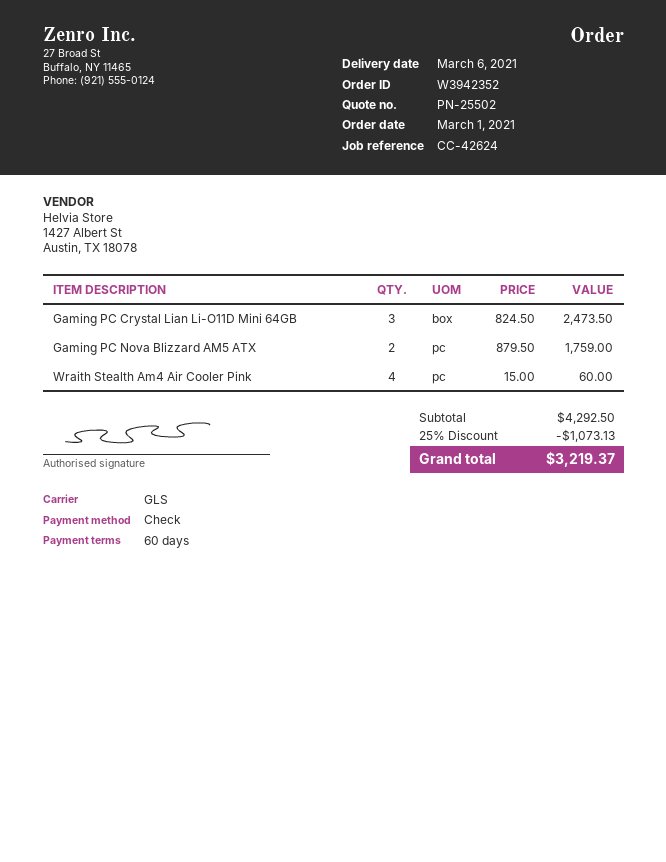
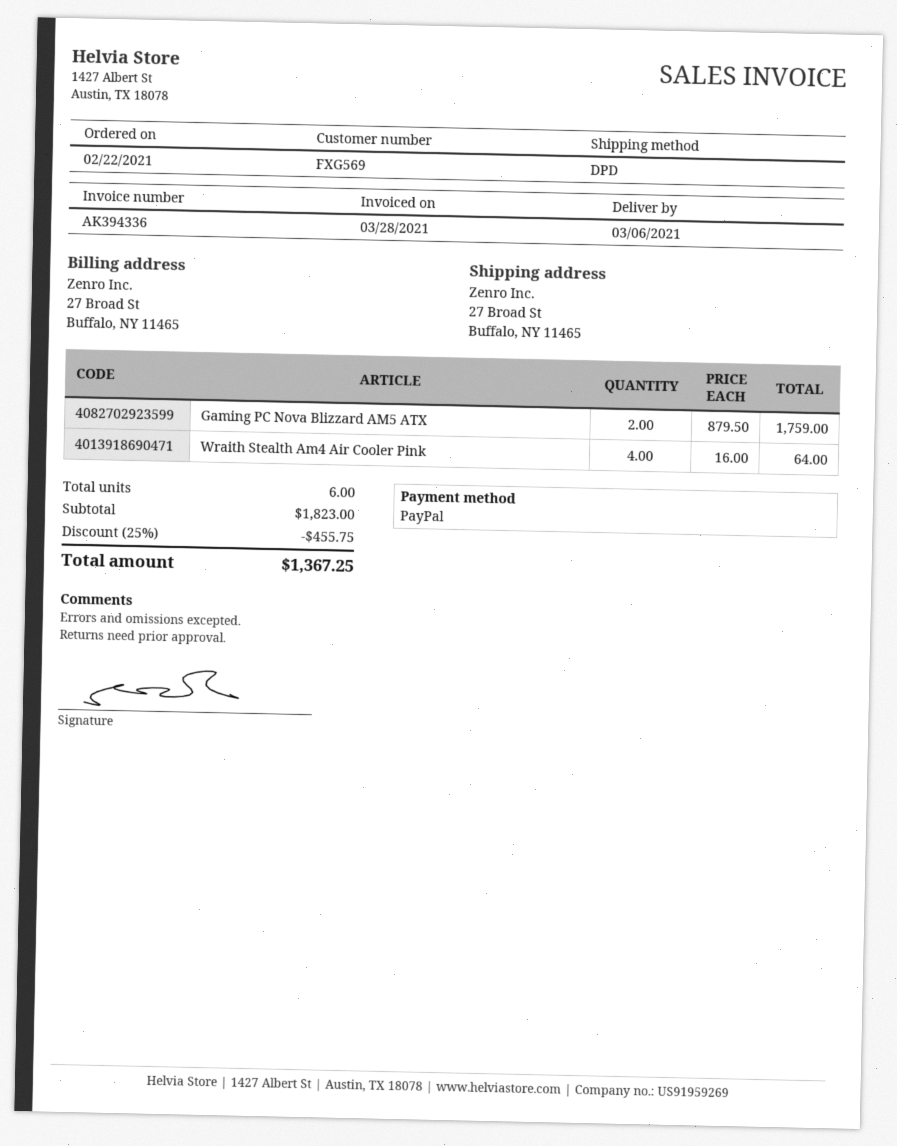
order date: 2021-03-01 -> 2021-02-22
payment method: cheque -> PayPal
shipping method: GLS -> DPD
Gaming PC Crystal Lian Li-O11D Mini 64GB: 3 x 824.50 = 2473.50 -> none
Wraith Stealth Am4 Air Cooler Pink: 4 x 15.00 = 60.00 -> 4 x 16.00 = 64.00
subtotal: 4292.50 -> 1823.00
discount: 25% = 1073.13 -> 25% = 455.75
total: 3219.37 -> 1367.25

